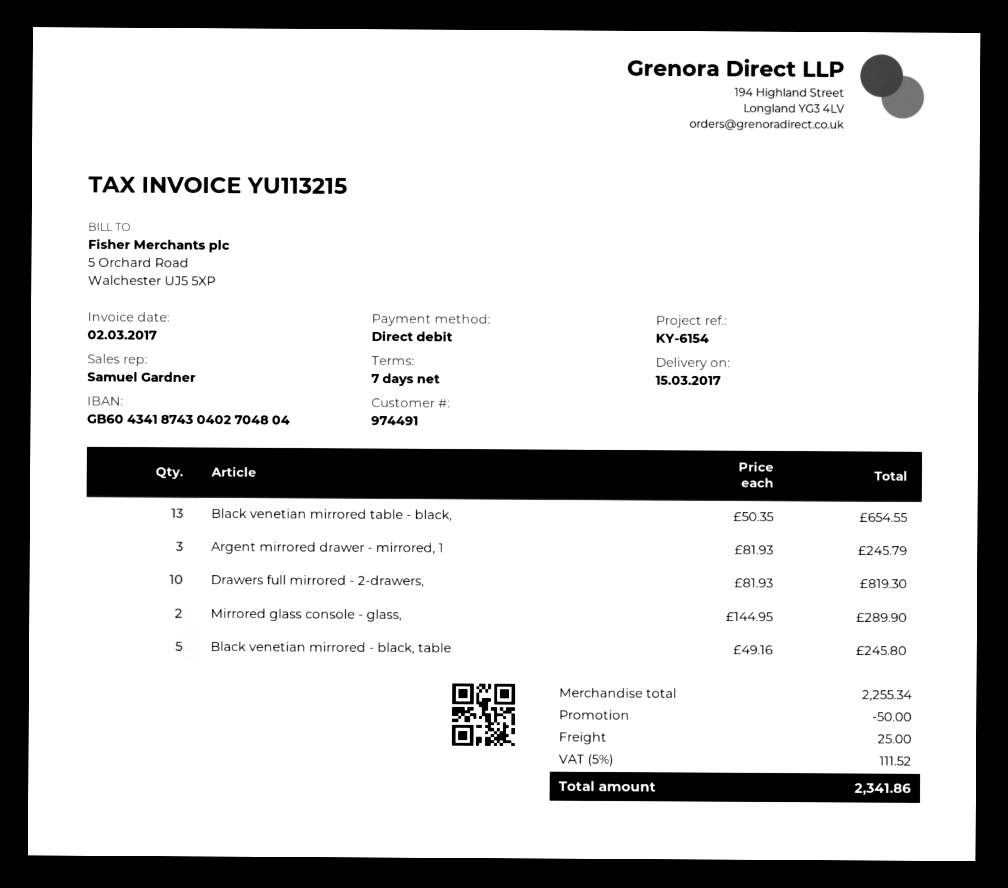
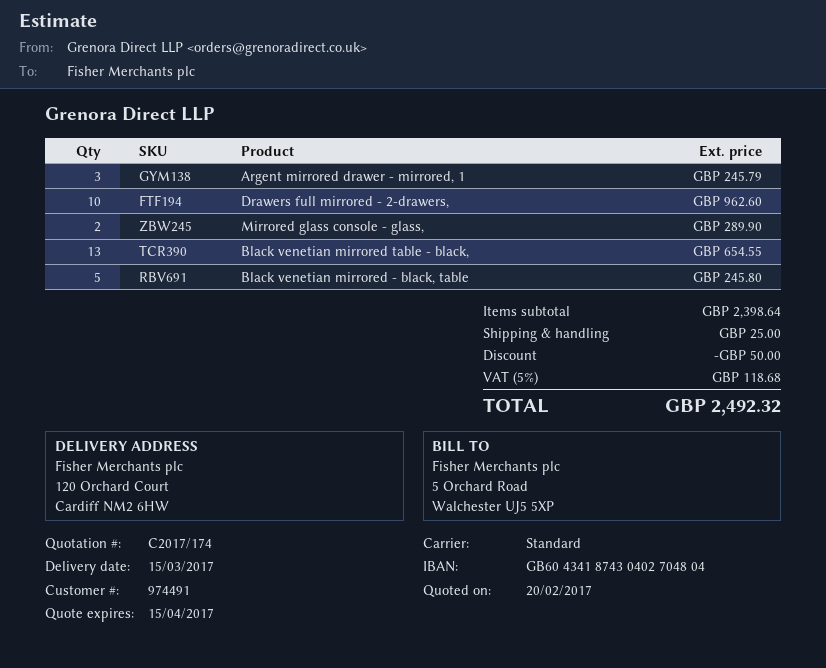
Drawers full mirrored - 2-drawers,: 10 for 819.30 -> 10 for 962.60
subtotal: 2255.34 -> 2398.64
tax: 5% = 111.52 -> 5% = 118.68
total: 2341.86 -> 2492.32

